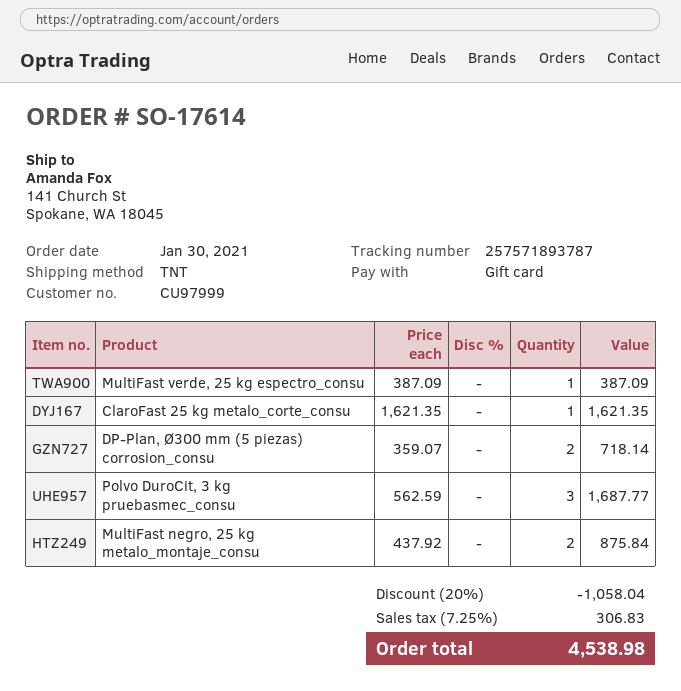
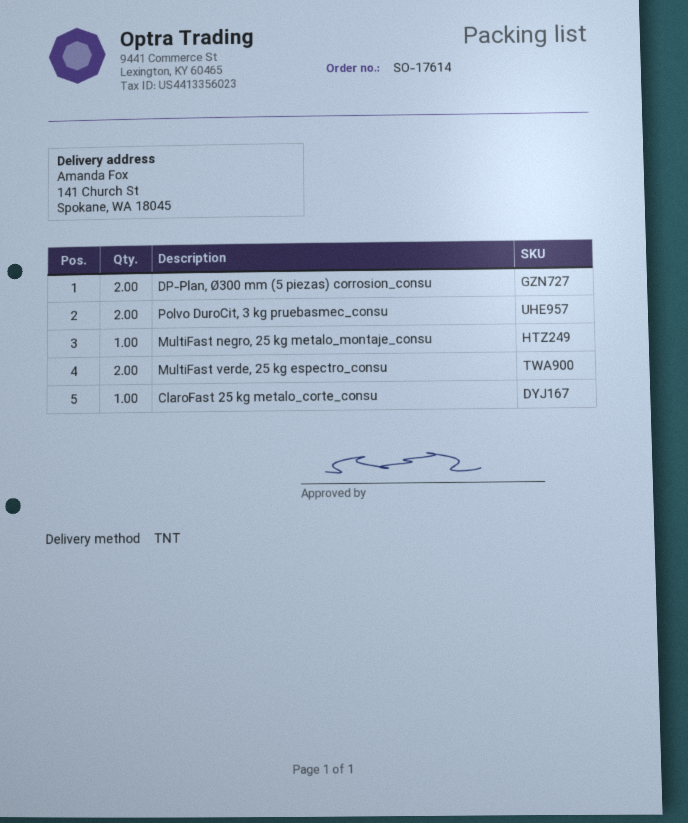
MultiFast verde, 25 kg espectro_consu: 1 -> 2
Polvo DuroCit, 3 kg pruebasmec_consu: 3 -> 2
MultiFast negro, 25 kg metalo_montaje_consu: 2 -> 1

